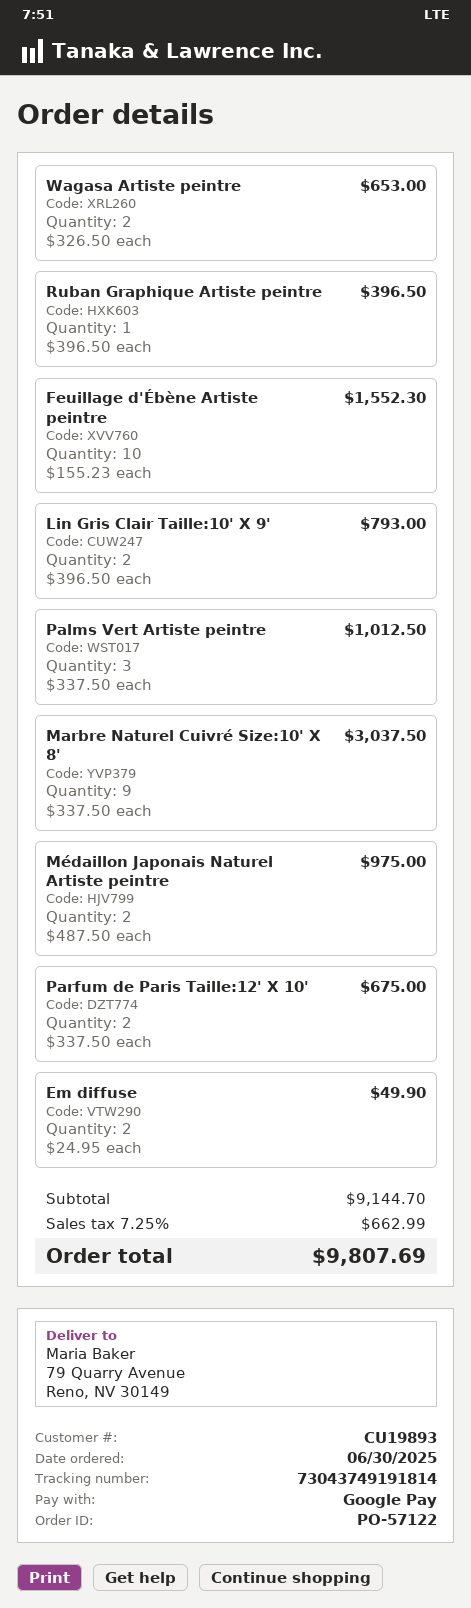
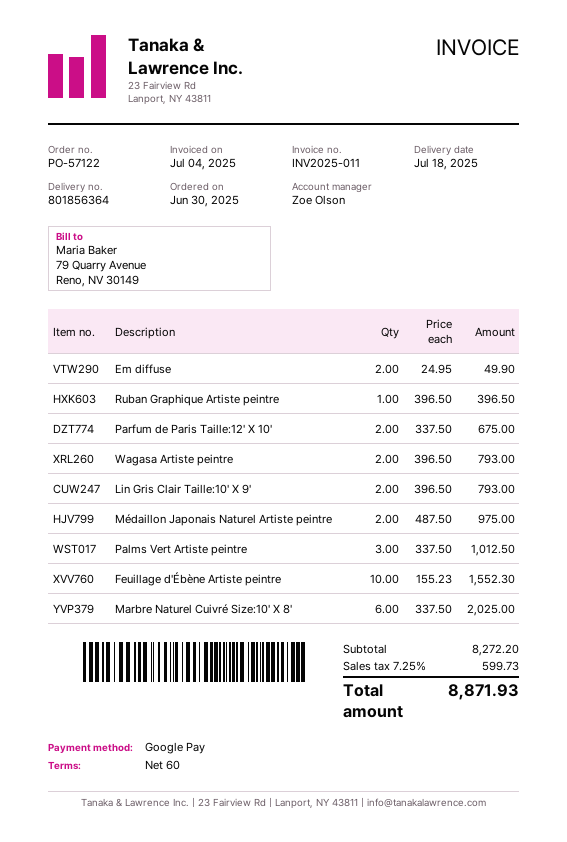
Wagasa Artiste peintre: 2 x 326.50 = 653.00 -> 2 x 396.50 = 793.00
Marbre Naturel Cuivré Size:10' X 8': 9 x 337.50 = 3037.50 -> 6 x 337.50 = 2025.00
subtotal: 9144.70 -> 8272.20
tax: 7.25% = 662.99 -> 7.25% = 599.73
total: 9807.69 -> 8871.93

